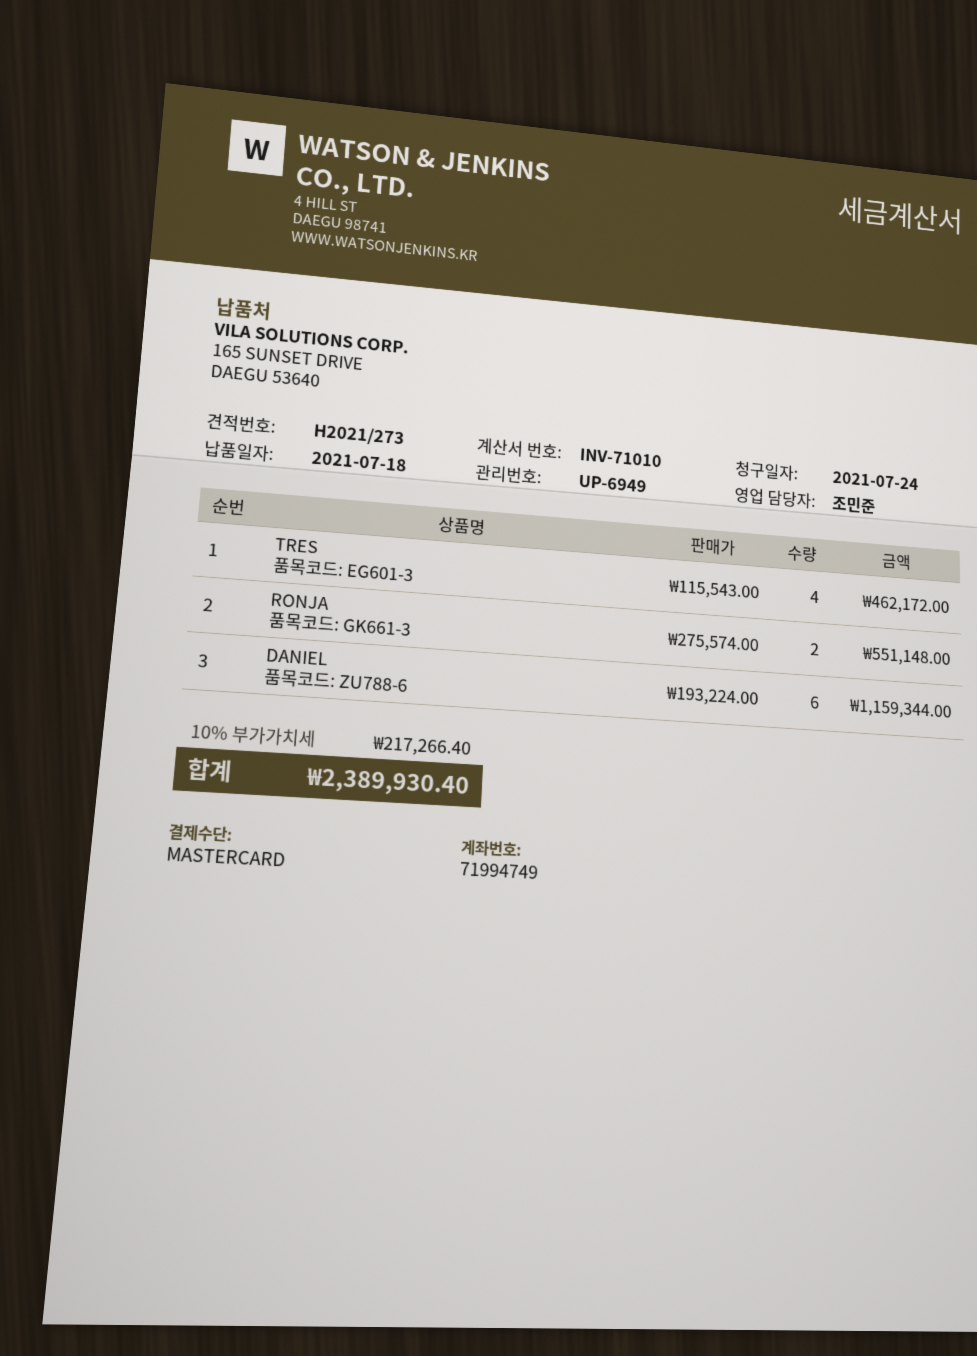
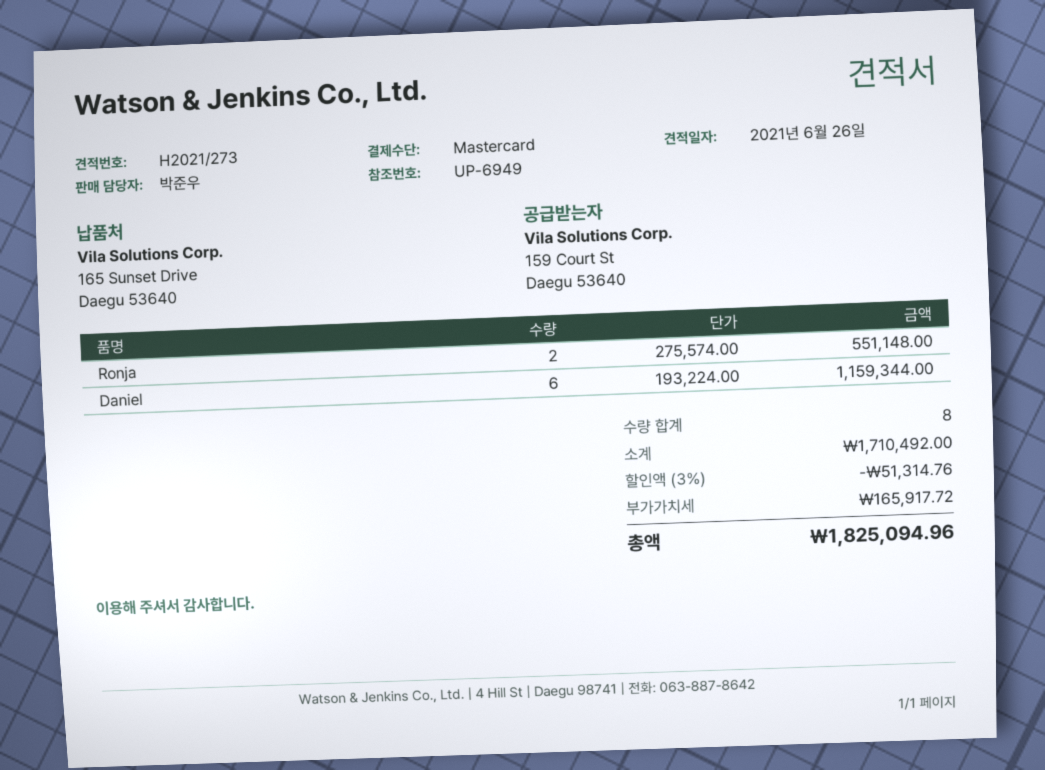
sales rep: 조민준 -> 박준우
TRES: 4 x 115543.00 = 462172.00 -> none
discount: none -> 3% = 51314.76
tax: 217266.40 -> 165917.72
total: 2389930.40 -> 1825094.96

